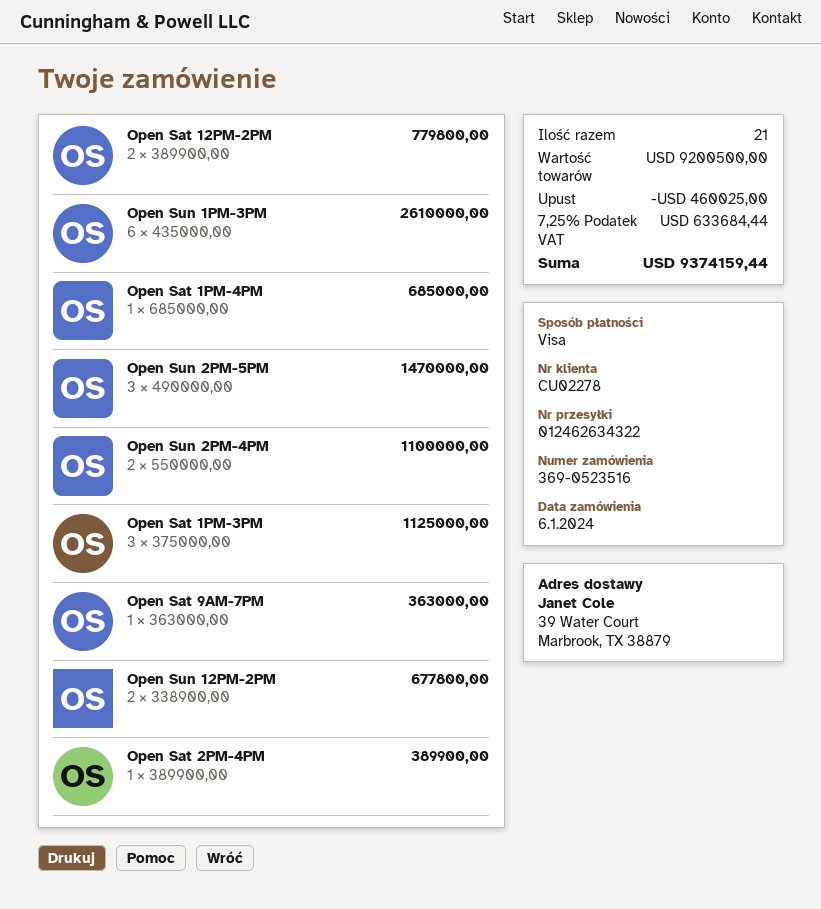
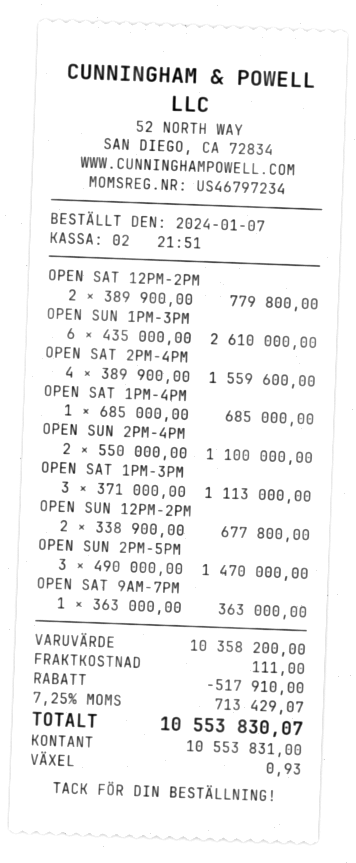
order date: 2024-01-06 -> 2024-01-07
payment method: Visa -> cash
Open Sat 1PM-3PM: 3 x 375000.00 = 1125000.00 -> 3 x 371000.00 = 1113000.00
Open Sat 2PM-4PM: 1 x 389900.00 = 389900.00 -> 4 x 389900.00 = 1559600.00
subtotal: 9200500.00 -> 10358200.00
discount: 460025.00 -> 517910.00
shipping: none -> 111.00
tax: 7.25% = 633684.44 -> 7.25% = 713429.07
total: 9374159.44 -> 10553830.07

